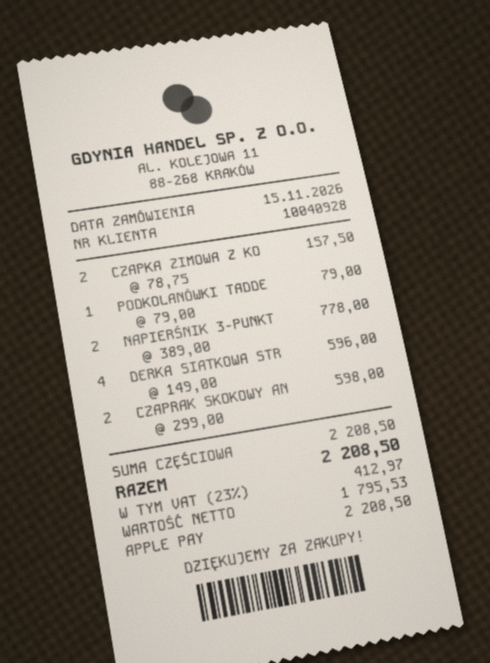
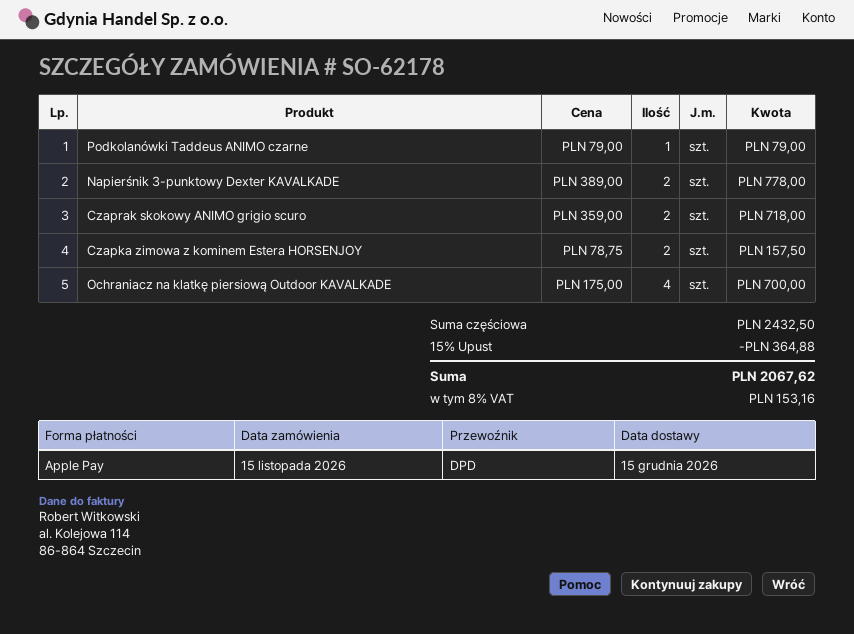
DERKA SIATKOWA STR: 4 x 149.00 = 596.00 -> none
CZAPRAK SKOKOWY AN: 2 x 299.00 = 598.00 -> 2 x 359.00 = 718.00
Ochraniacz na klatkę piersiową Outdoor KAVALKADE: none -> 4 x 175.00 = 700.00
subtotal: 2208.50 -> 2432.50
discount: none -> 15% = 364.88
tax: 23% = 412.97 -> 8% = 153.16
total: 2208.50 -> 2067.62

